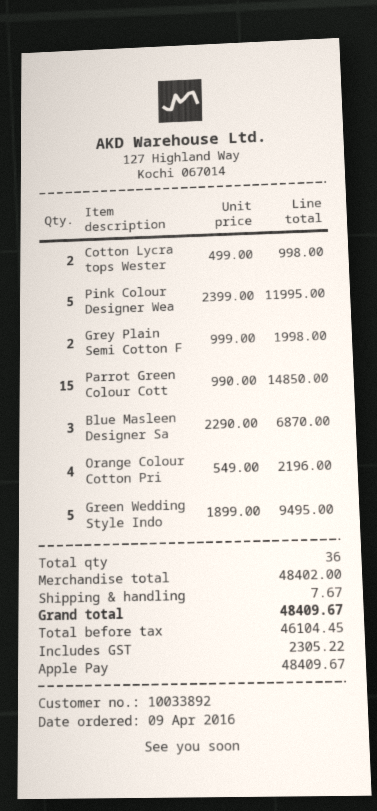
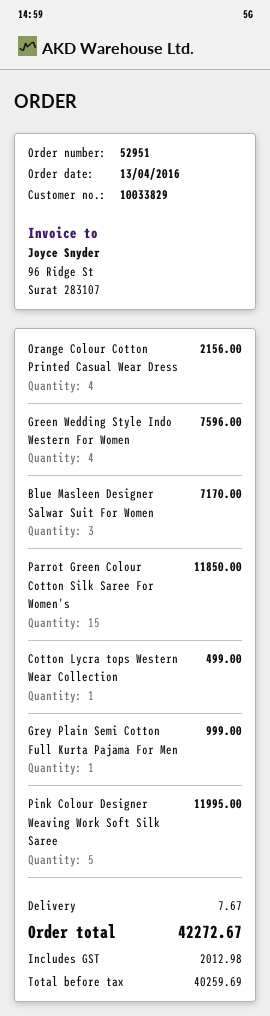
order date: 2016-04-09 -> 2016-04-13
customer number: 10033892 -> 10033829
Cotton Lycra tops Wester: 2 for 998.00 -> 1 for 499.00
Grey Plain Semi Cotton F: 2 for 1998.00 -> 1 for 999.00
Parrot Green Colour Cott: 15 for 14850.00 -> 15 for 11850.00
Blue Masleen Designer Sa: 3 for 6870.00 -> 3 for 7170.00
Orange Colour Cotton Pri: 4 for 2196.00 -> 4 for 2156.00
Green Wedding Style Indo: 5 for 9495.00 -> 4 for 7596.00
net: 46104.45 -> 40259.69
tax: 2305.22 -> 2012.98
total: 48409.67 -> 42272.67

